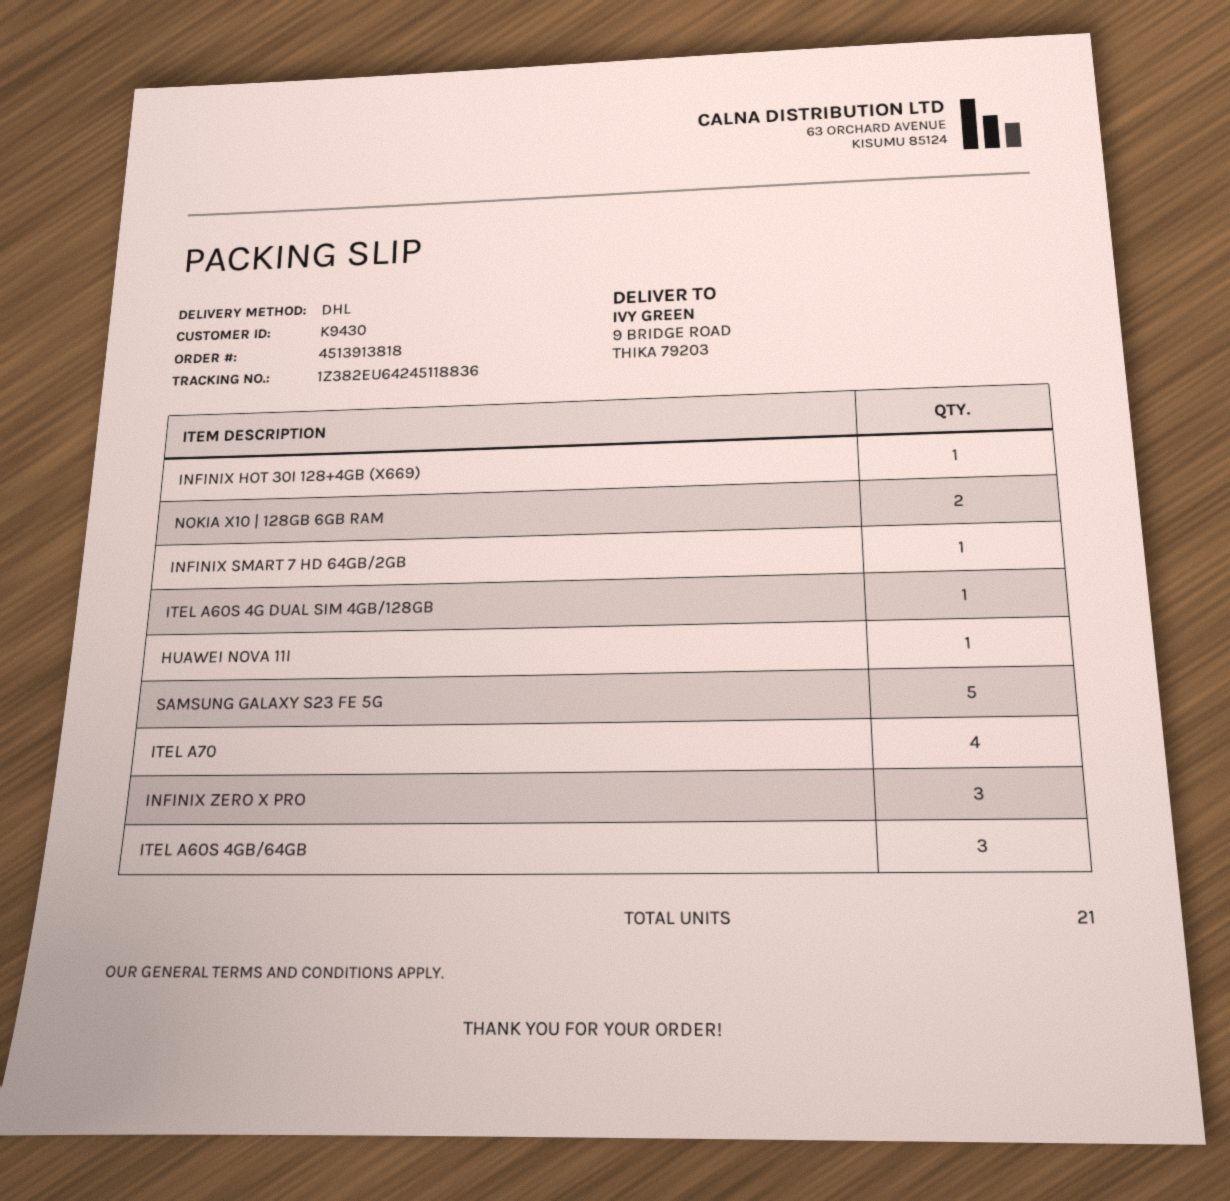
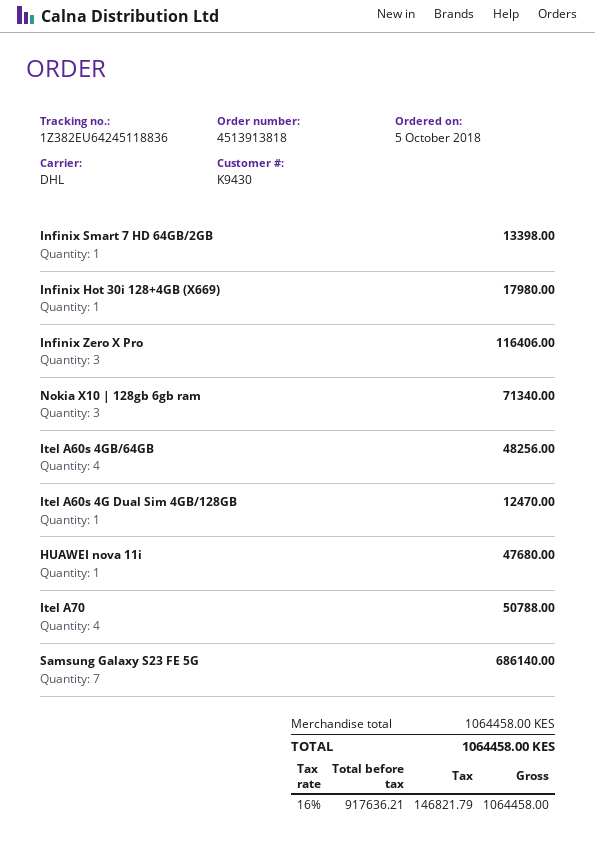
NOKIA X10 | 128GB 6GB RAM: 2 -> 3
SAMSUNG GALAXY S23 FE 5G: 5 -> 7
ITEL A60S 4GB/64GB: 3 -> 4

